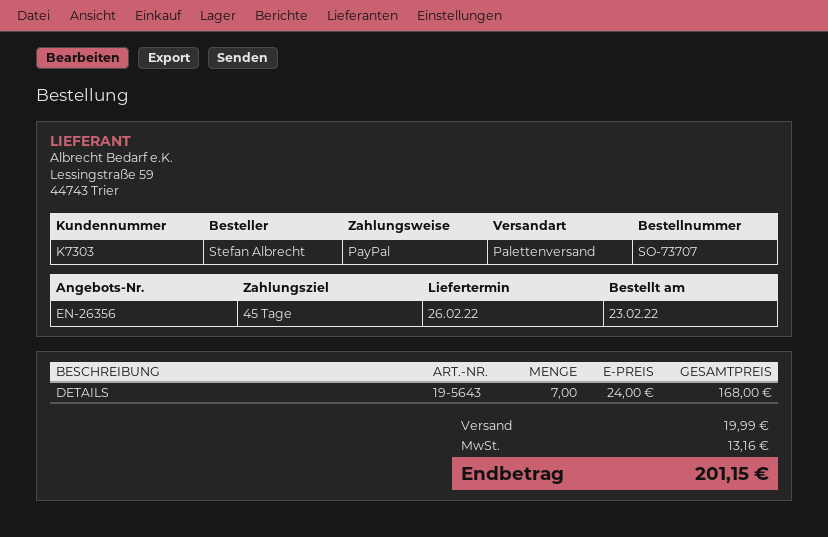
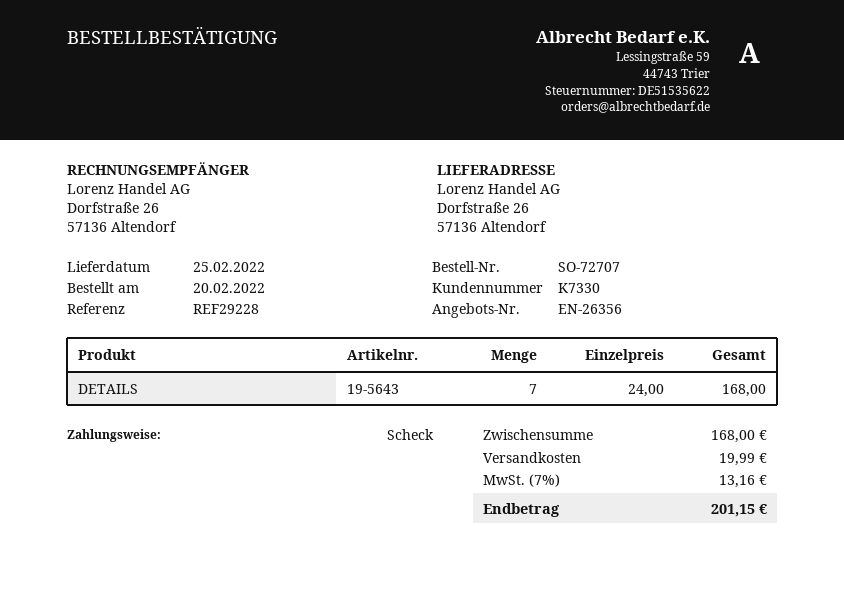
order number: SO-73707 -> SO-72707
order date: 2022-02-23 -> 2022-02-20
delivery date: 2022-02-26 -> 2022-02-25
customer number: K7303 -> K7330
payment method: PayPal -> cheque

